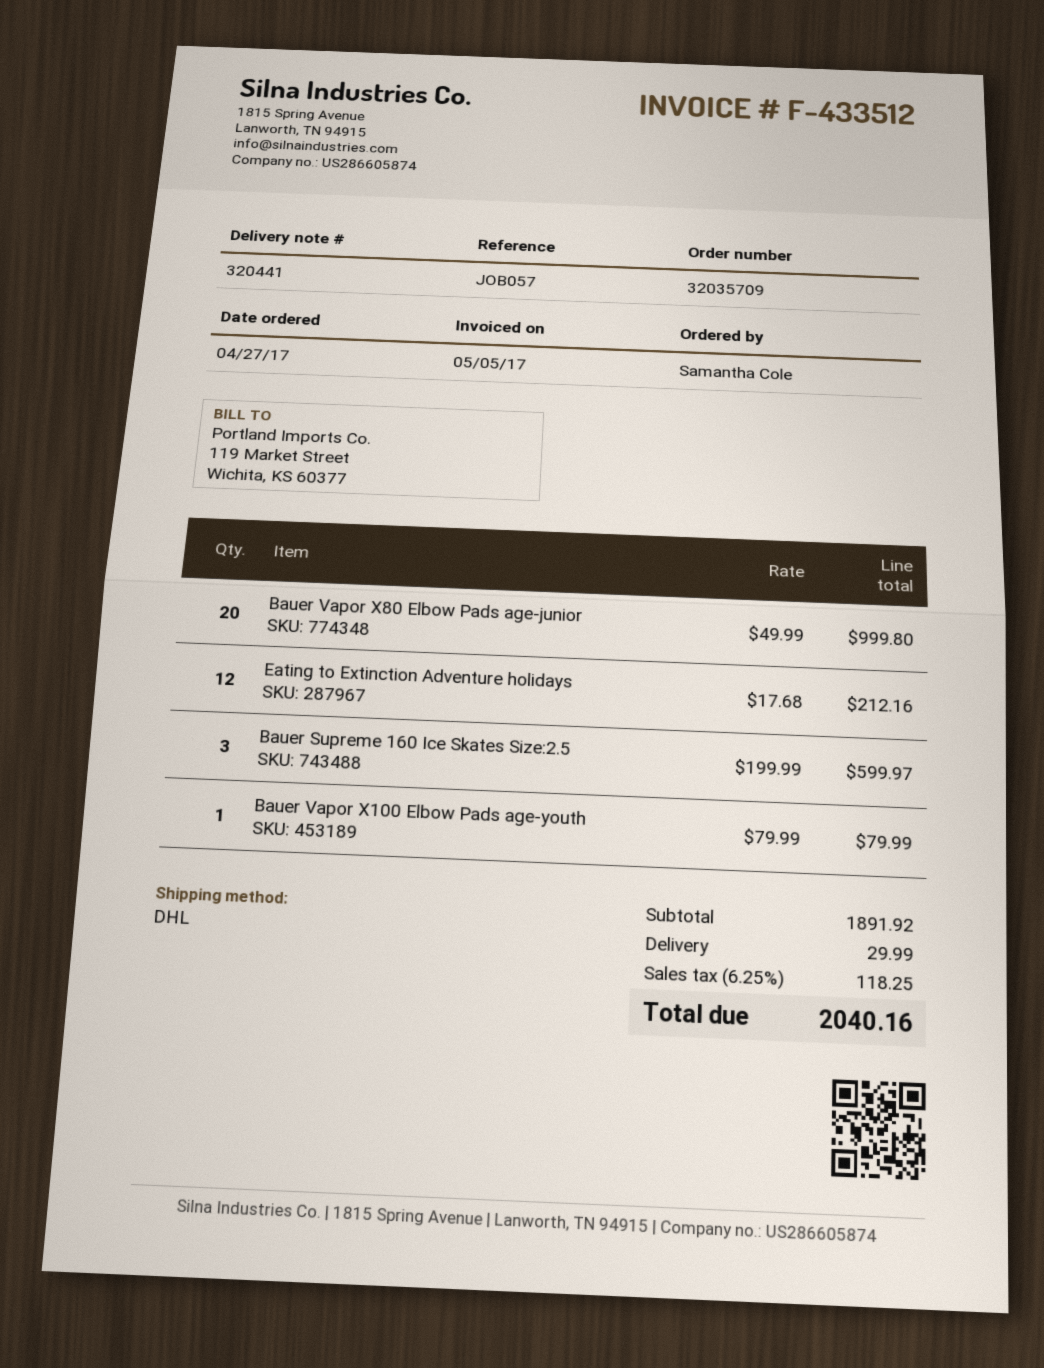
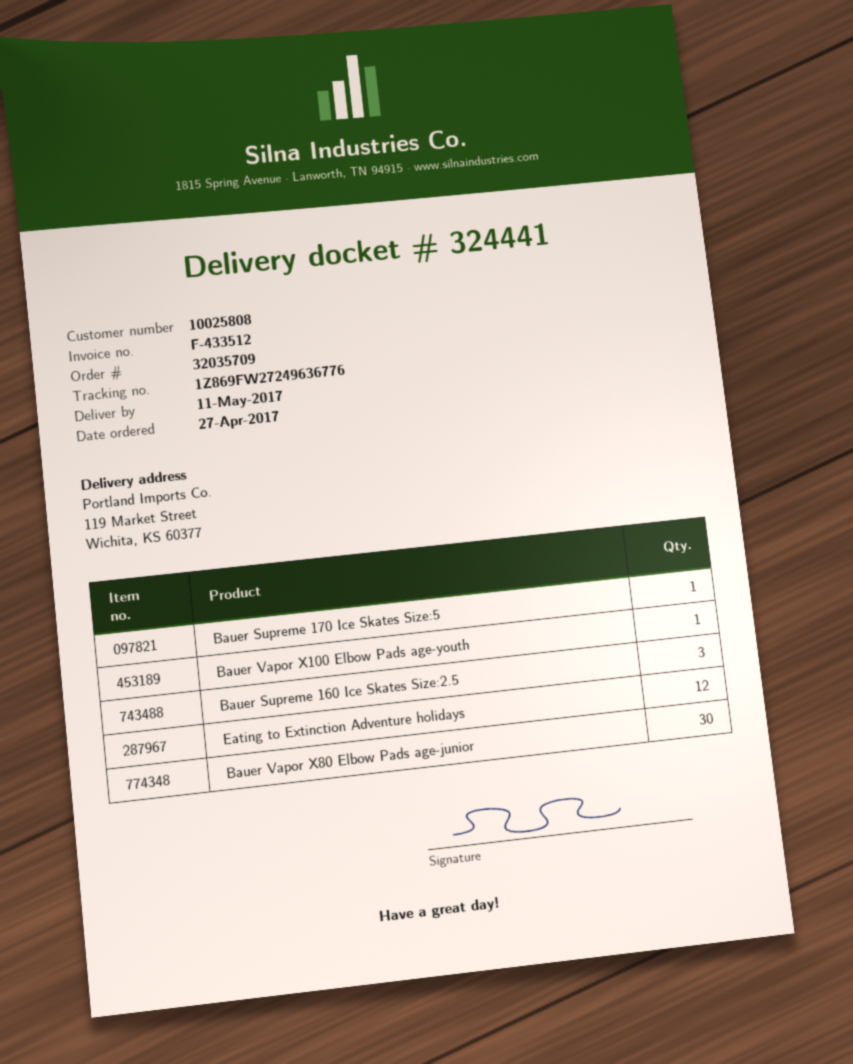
delivery note number: 320441 -> 324441
Bauer Vapor X80 Elbow Pads age-junior: 20 -> 30
Bauer Supreme 170 Ice Skates Size:5: none -> 1

